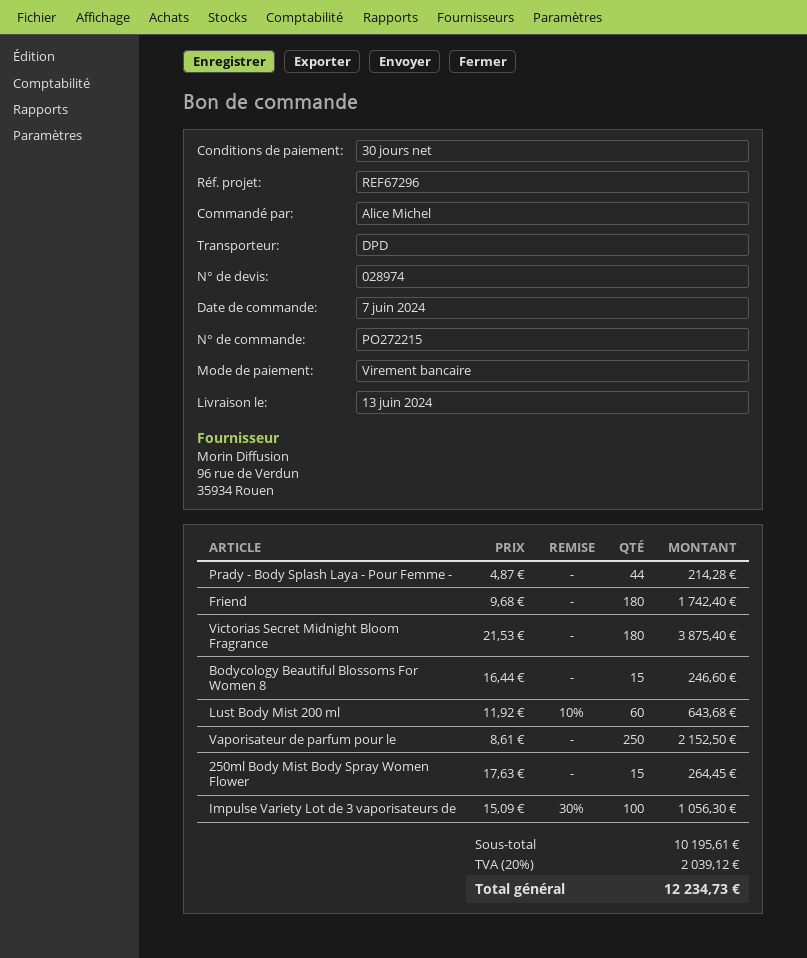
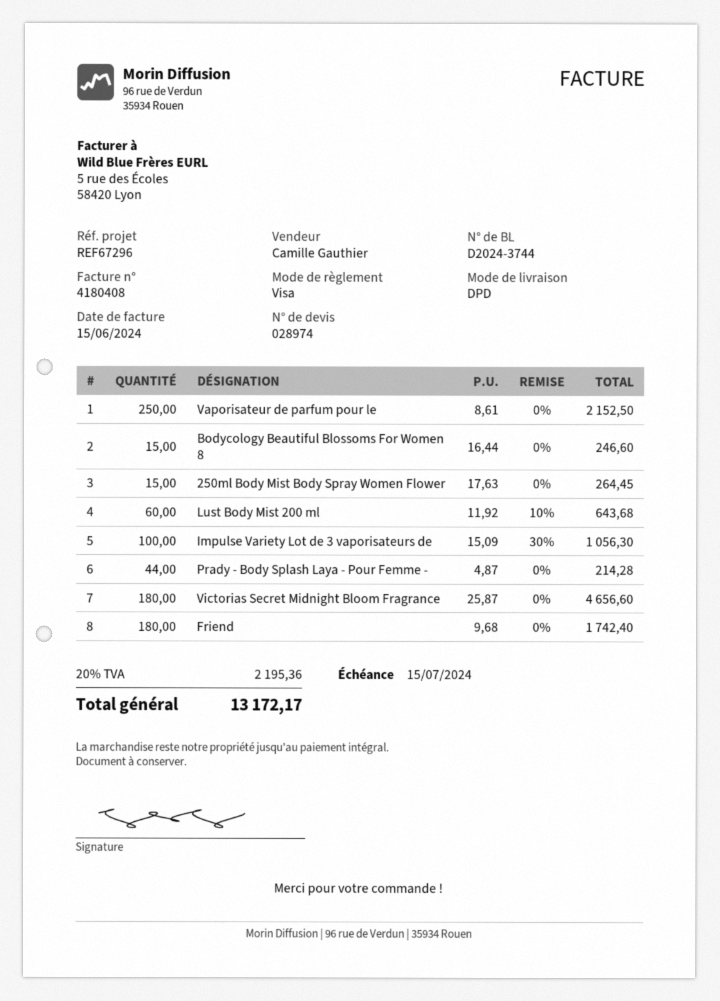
payment method: bank transfer -> Visa
Victorias Secret Midnight Bloom Fragrance: 180 x 21.53 = 3875.40 -> 180 x 25.87 = 4656.60
tax: 20% = 2039.12 -> 20% = 2195.36
total: 12234.73 -> 13172.17

